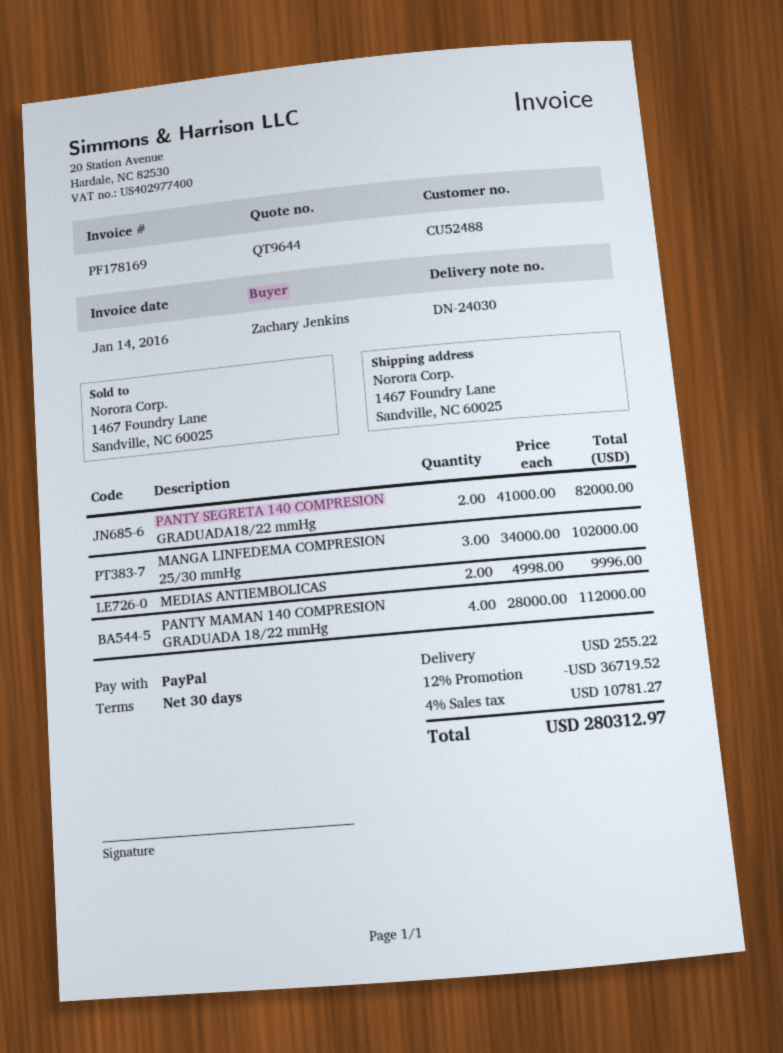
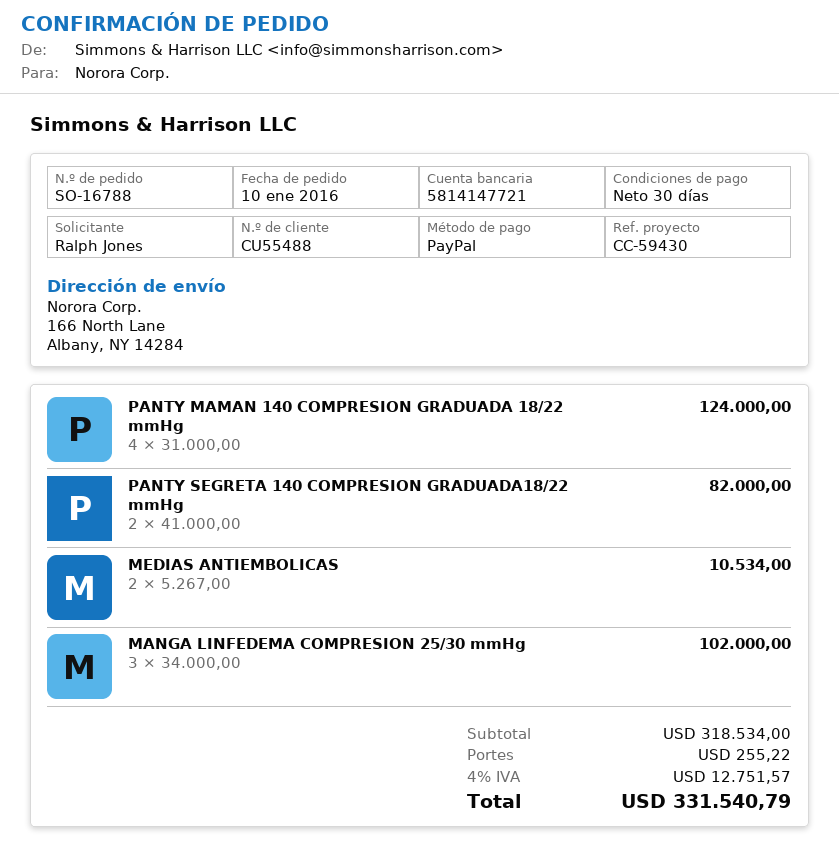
customer number: CU52488 -> CU55488
ordered by: Zachary Jenkins -> Ralph Jones
ship to: 1467 Foundry Lane, Sandville, NC 60025 -> 166 North Lane, Albany, NY 14284
MEDIAS ANTIEMBOLICAS: 2 x 4998.00 = 9996.00 -> 2 x 5267.00 = 10534.00
PANTY MAMAN 140 COMPRESION GRADUADA 18/22 mmHg: 4 x 28000.00 = 112000.00 -> 4 x 31000.00 = 124000.00
discount: 12% = 36719.52 -> none
tax: 4% = 10781.27 -> 4% = 12751.57
total: 280312.97 -> 331540.79

